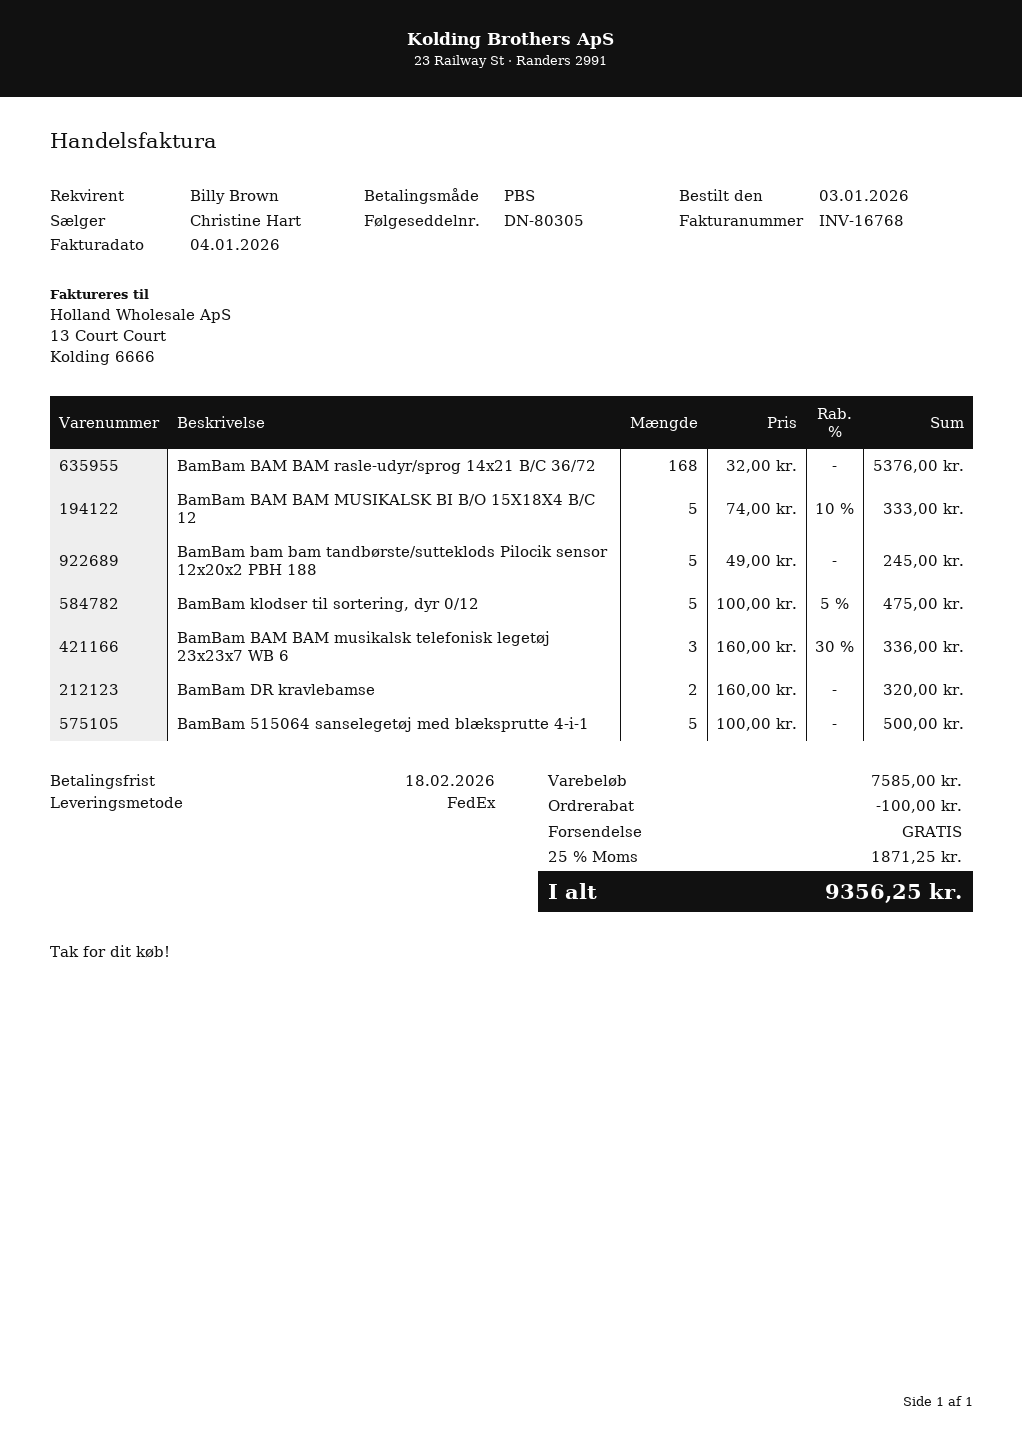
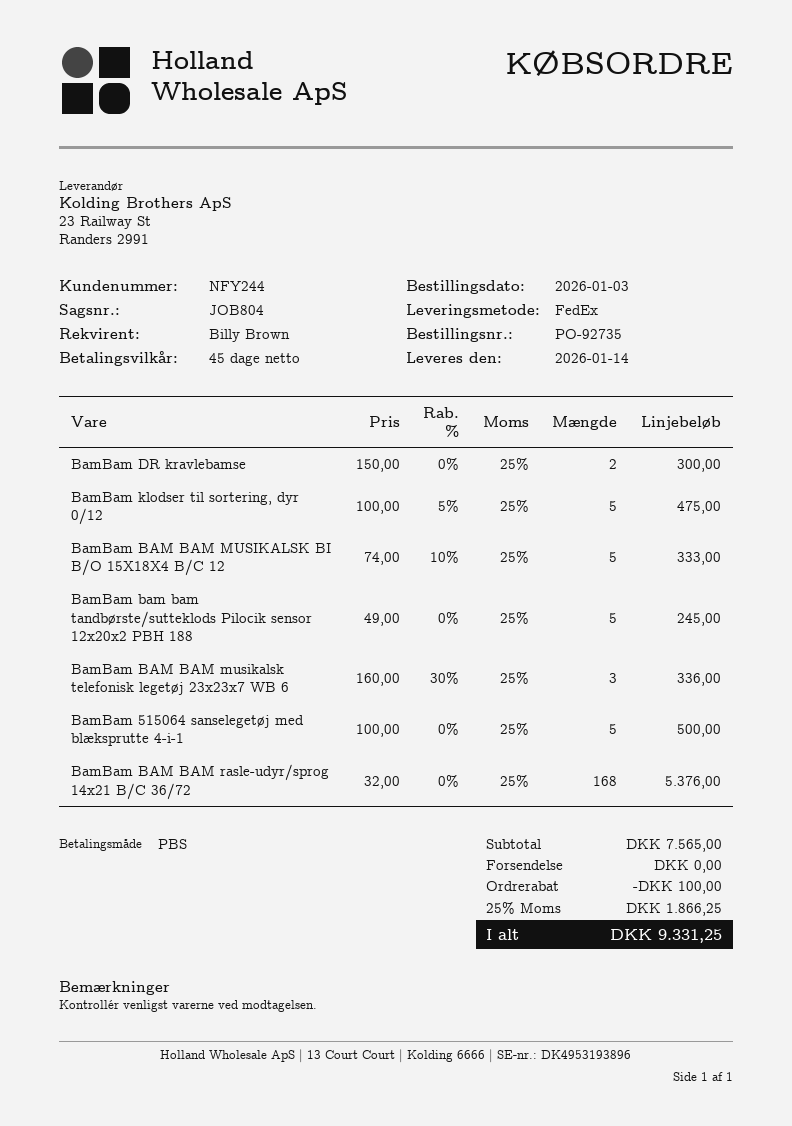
BamBam DR kravlebamse: 2 x 160.00 = 320.00 -> 2 x 150.00 = 300.00
subtotal: 7585.00 -> 7565.00
tax: 25% = 1871.25 -> 25% = 1866.25
total: 9356.25 -> 9331.25

